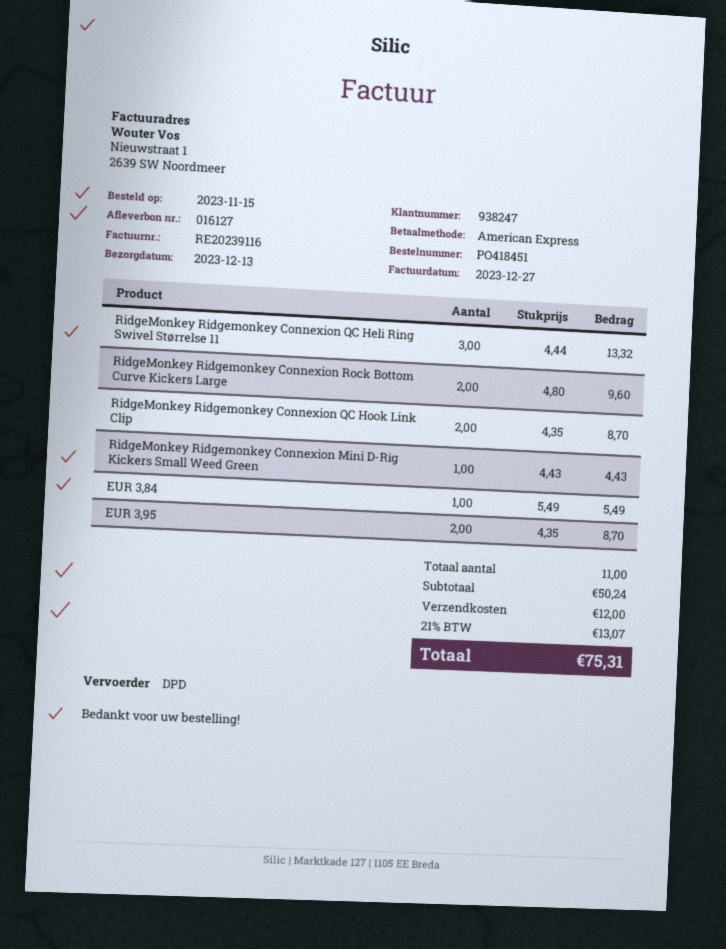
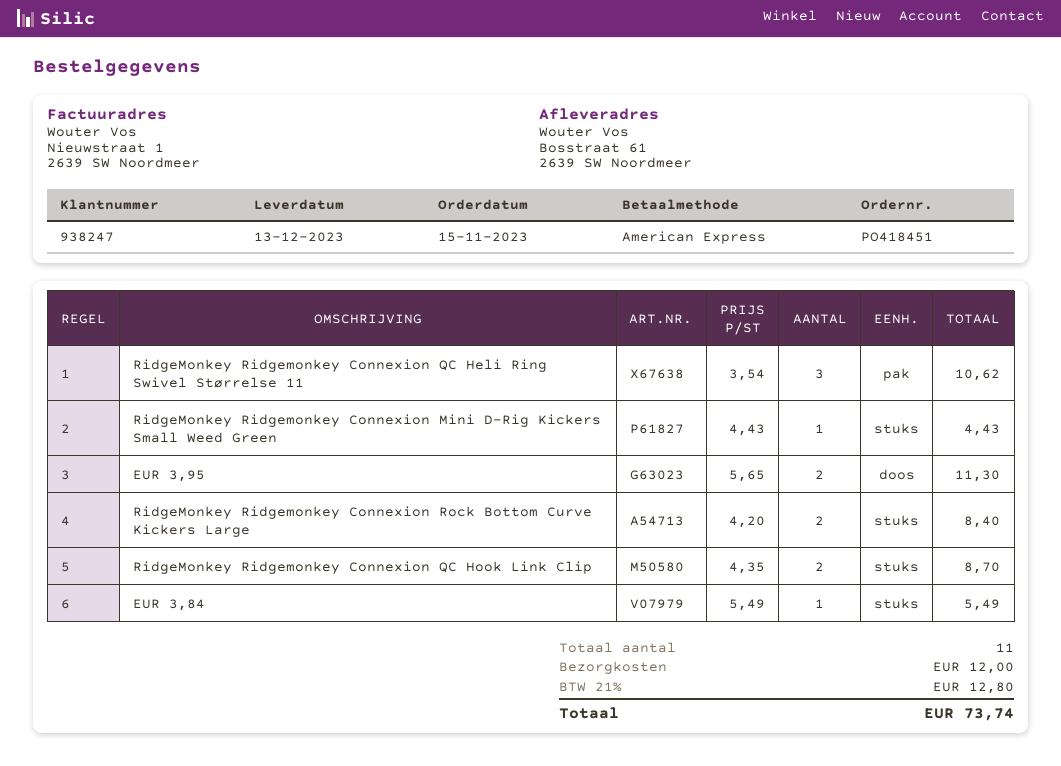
RidgeMonkey Ridgemonkey Connexion QC Heli Ring Swivel Størrelse 11: 3 x 4.44 = 13.32 -> 3 x 3.54 = 10.62
RidgeMonkey Ridgemonkey Connexion Rock Bottom Curve Kickers Large: 2 x 4.80 = 9.60 -> 2 x 4.20 = 8.40
EUR 3,95: 2 x 4.35 = 8.70 -> 2 x 5.65 = 11.30
tax: 21% = 13.07 -> 21% = 12.80
total: 75.31 -> 73.74

